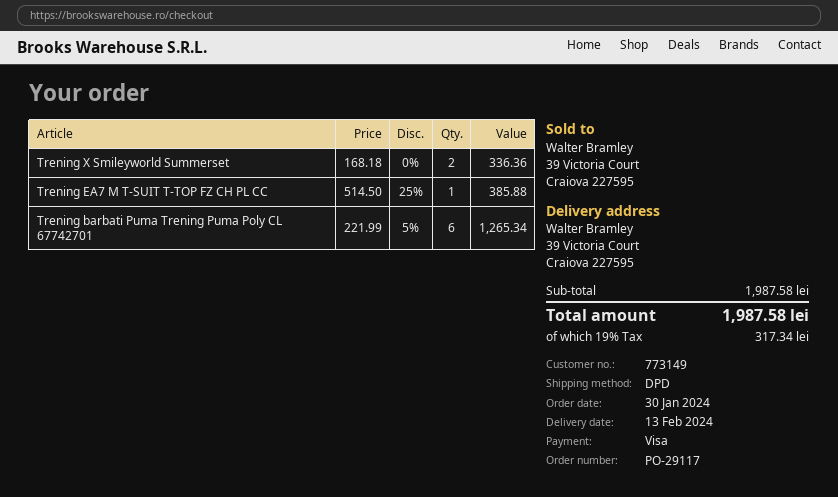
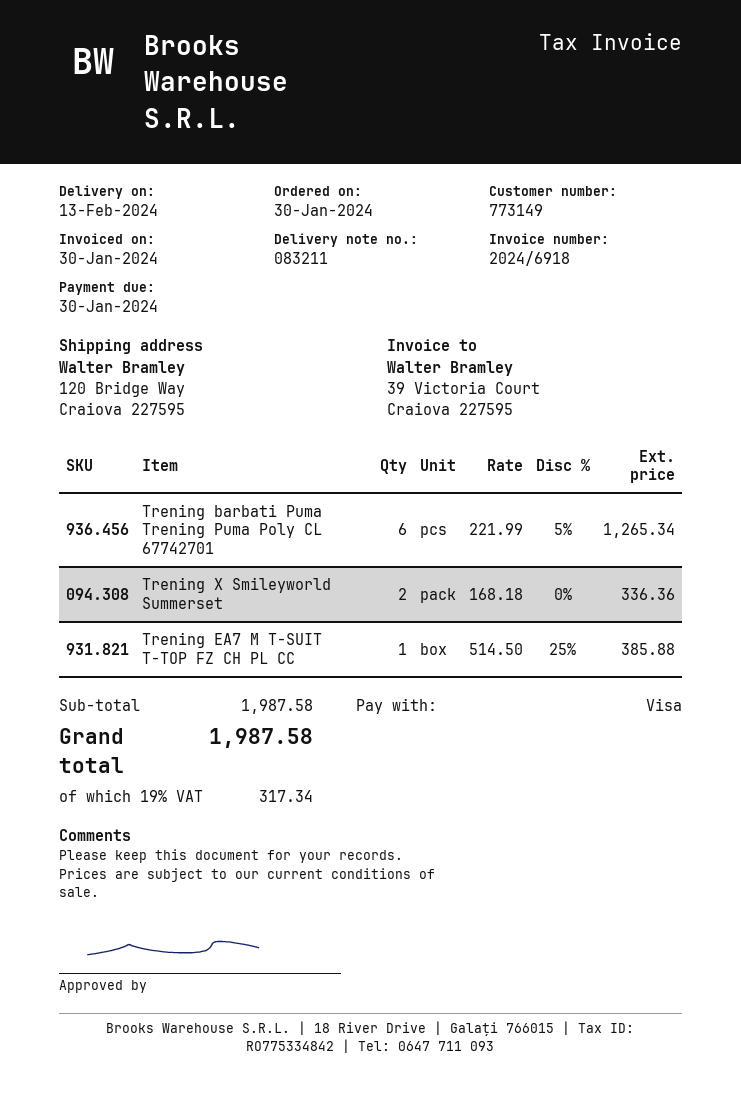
ship to: 39 Victoria Court, Craiova 227595 -> 120 Bridge Way, Craiova 227595

